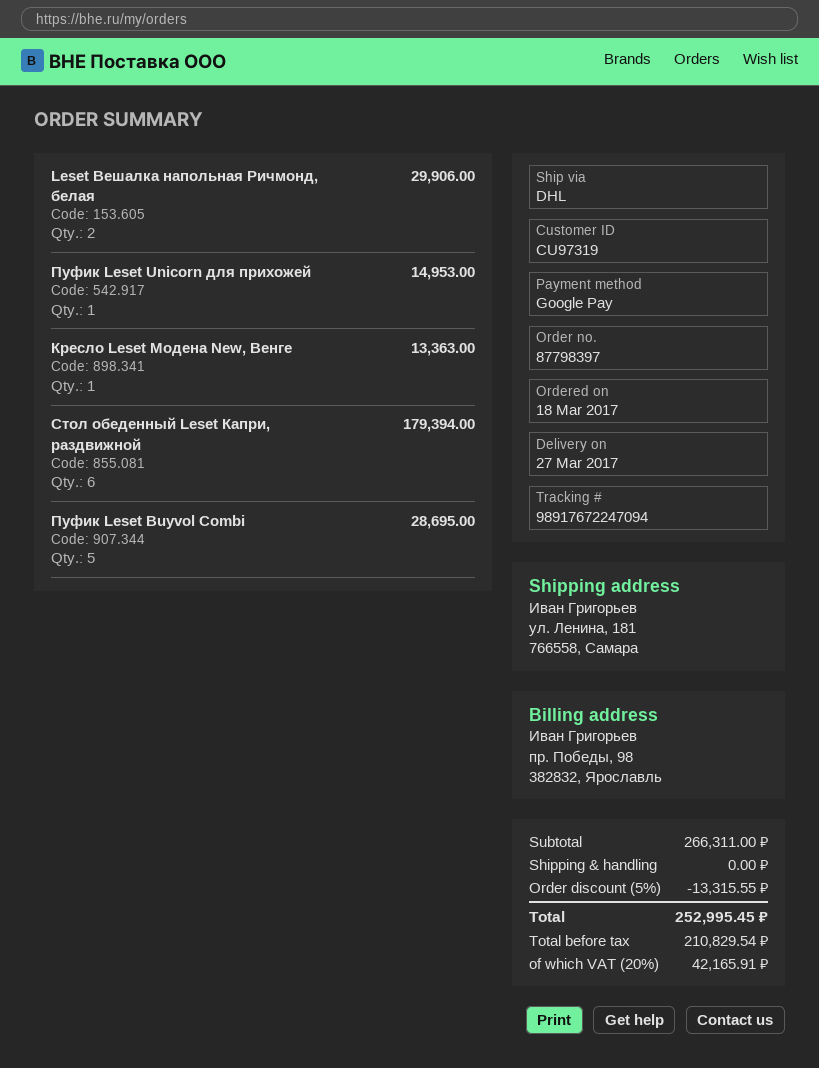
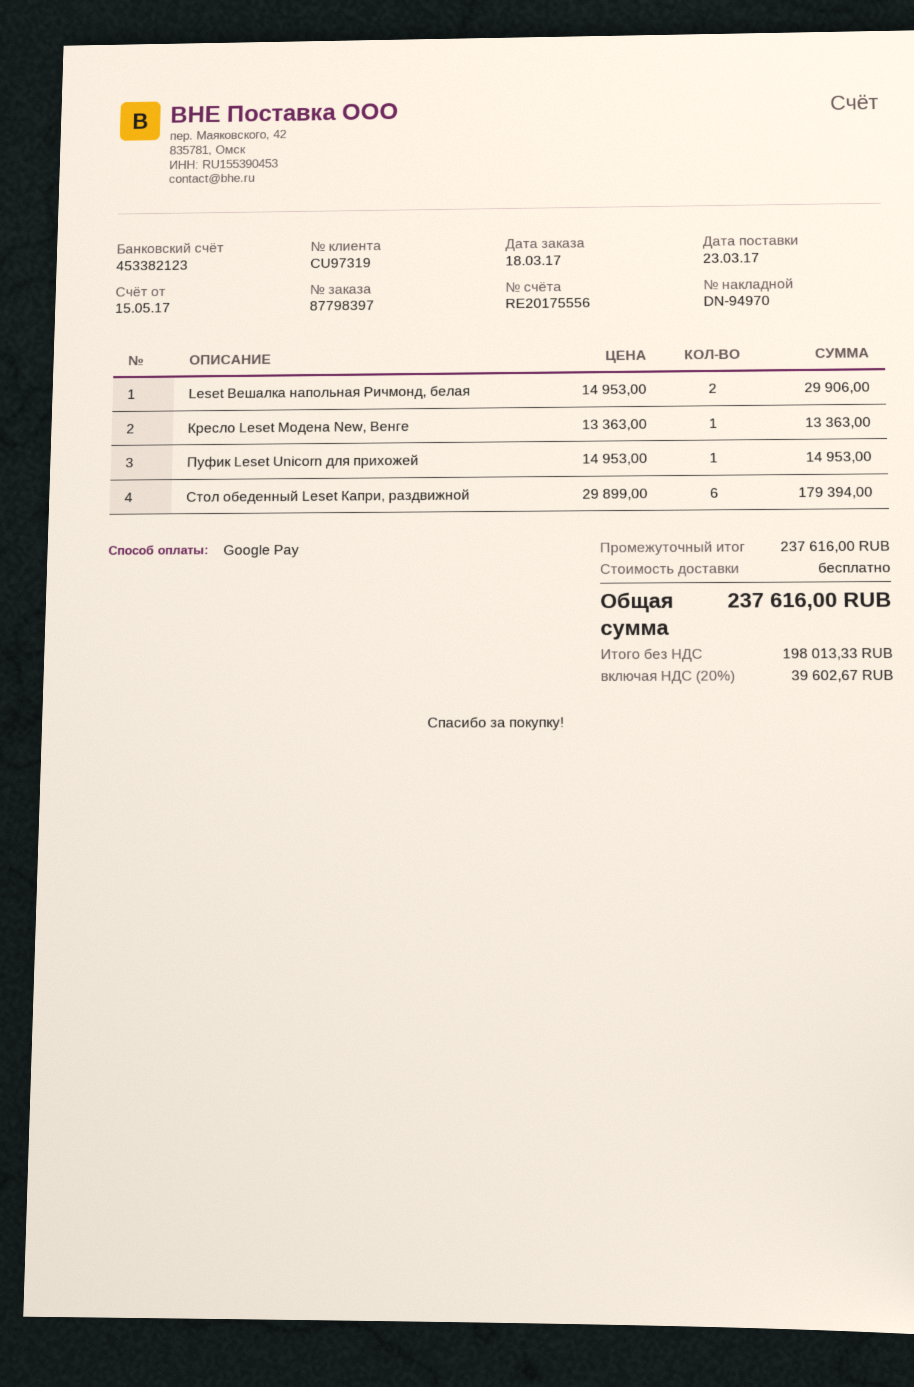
delivery date: 2017-03-27 -> 2017-03-23
Пуфик Leset Buyvol Combi: 5 for 28695.00 -> none
subtotal: 266311.00 -> 237616.00
discount: 5% = 13315.55 -> none
net: 210829.54 -> 198013.33
tax: 20% = 42165.91 -> 20% = 39602.67
total: 252995.45 -> 237616.00

